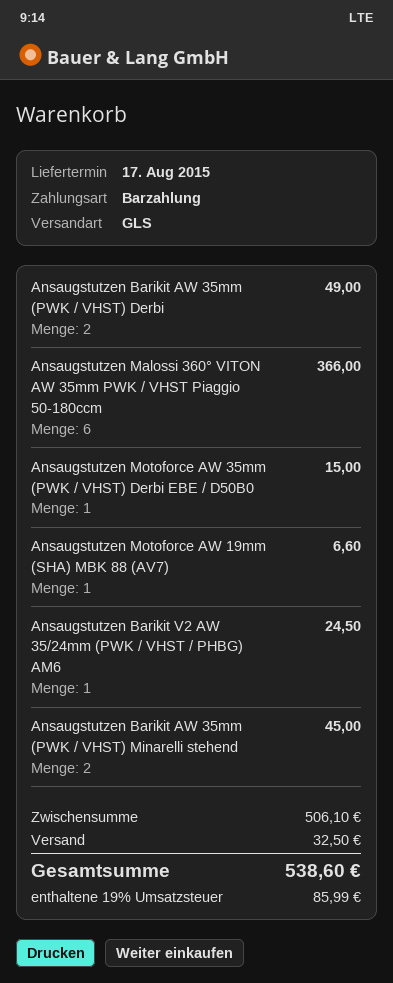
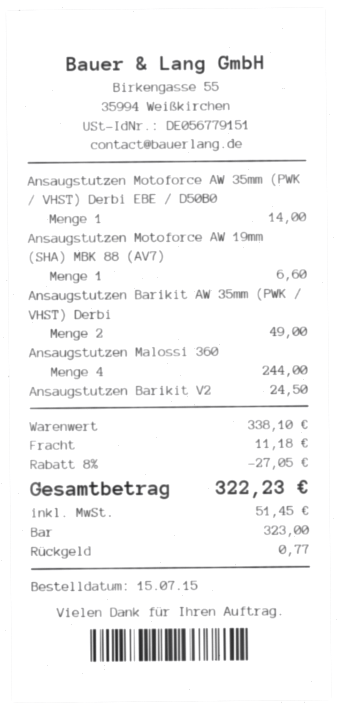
Ansaugstutzen Malossi 360° VITON AW 35mm PWK / VHST Piaggio 50-180ccm: 6 for 366.00 -> 4 for 244.00
Ansaugstutzen Motoforce AW 35mm (PWK / VHST) Derbi EBE / D50B0: 1 for 15.00 -> 1 for 14.00
Ansaugstutzen Barikit AW 35mm (PWK / VHST) Minarelli stehend: 2 for 45.00 -> none
subtotal: 506.10 -> 338.10
discount: none -> 8% = 27.05
shipping: 32.50 -> 11.18
tax: 85.99 -> 51.45
total: 538.60 -> 322.23

